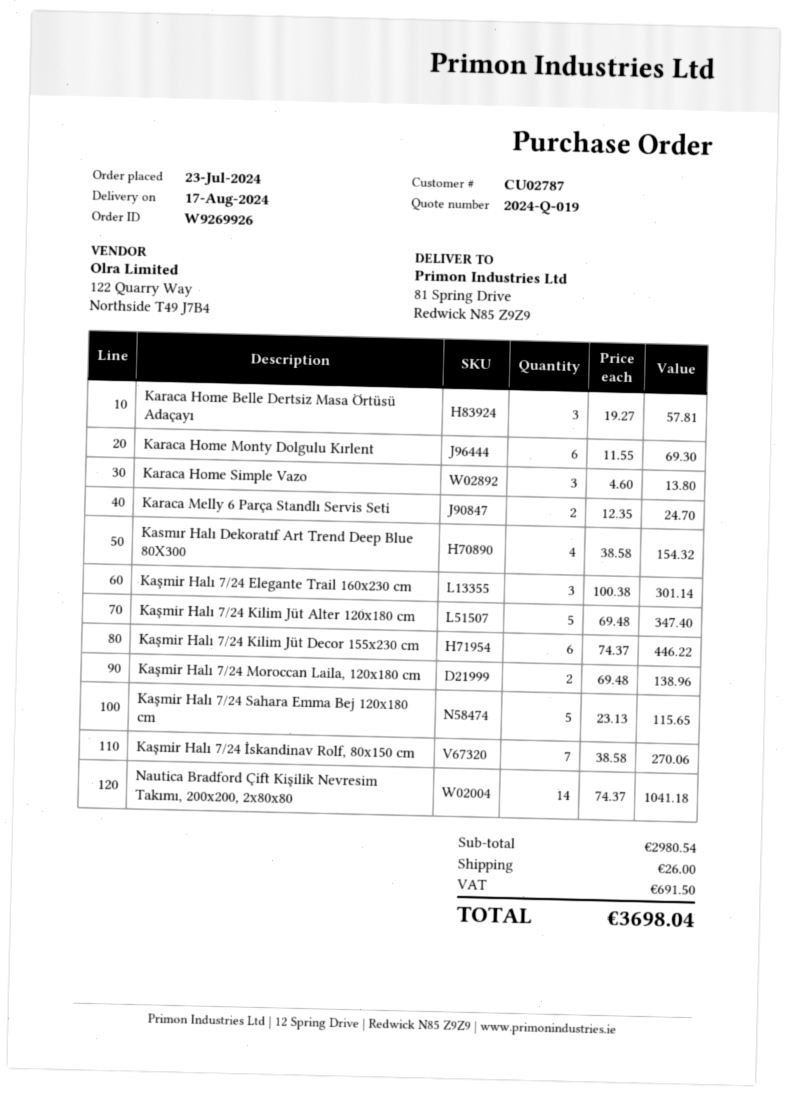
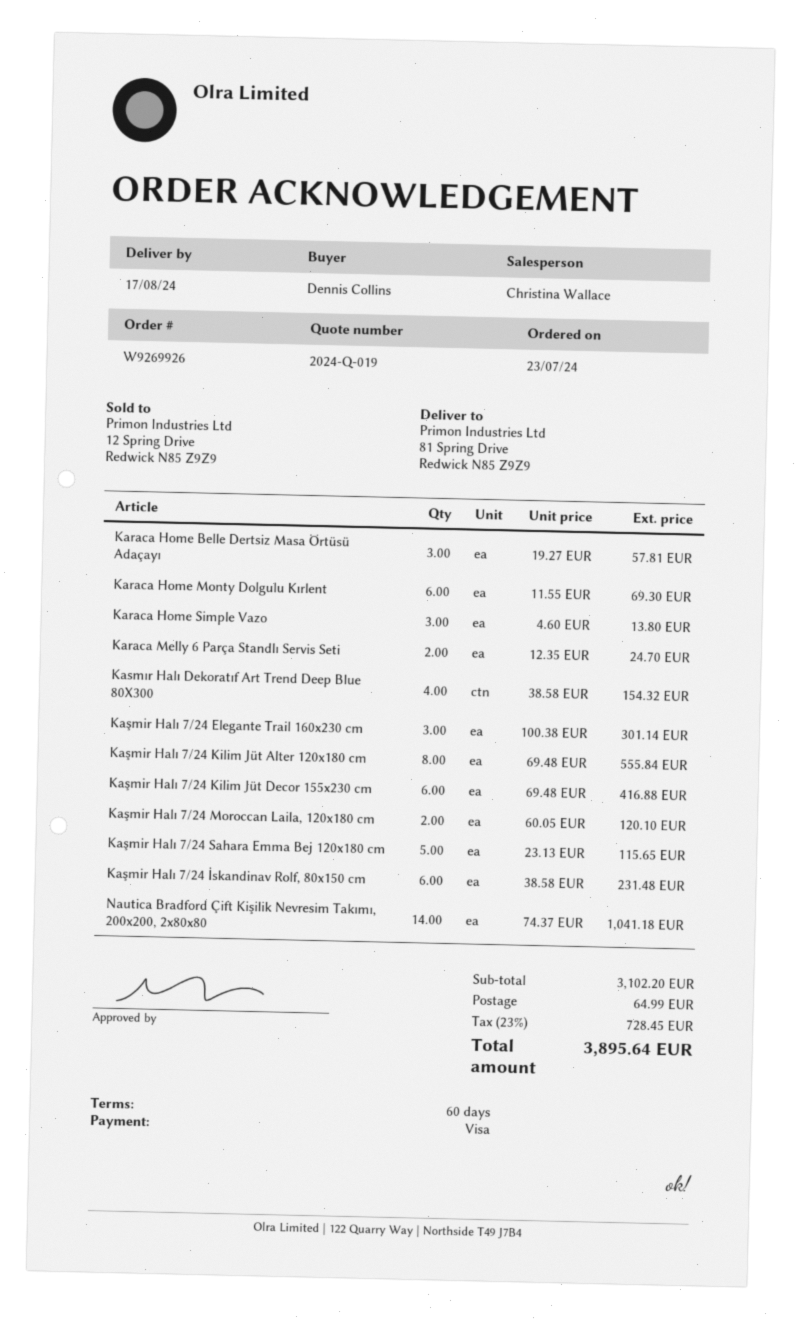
Kaşmir Halı 7/24 Kilim Jüt Alter 120x180 cm: 5 x 69.48 = 347.40 -> 8 x 69.48 = 555.84
Kaşmir Halı 7/24 Kilim Jüt Decor 155x230 cm: 6 x 74.37 = 446.22 -> 6 x 69.48 = 416.88
Kaşmir Halı 7/24 Moroccan Laila, 120x180 cm: 2 x 69.48 = 138.96 -> 2 x 60.05 = 120.10
Kaşmir Halı 7/24 İskandinav Rolf, 80x150 cm: 7 x 38.58 = 270.06 -> 6 x 38.58 = 231.48
subtotal: 2980.54 -> 3102.20
shipping: 26.00 -> 64.99
tax: 691.50 -> 728.45
total: 3698.04 -> 3895.64

